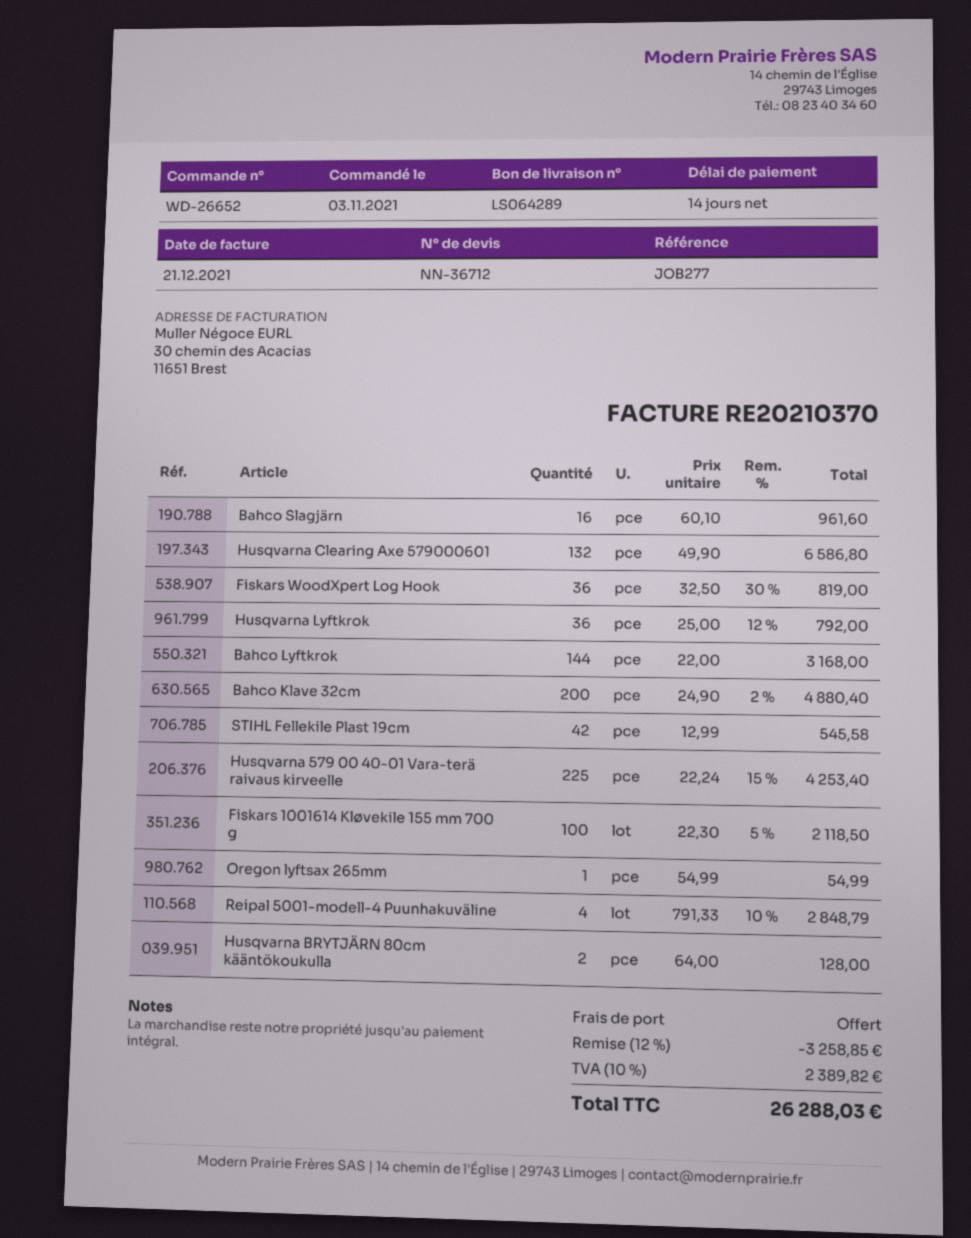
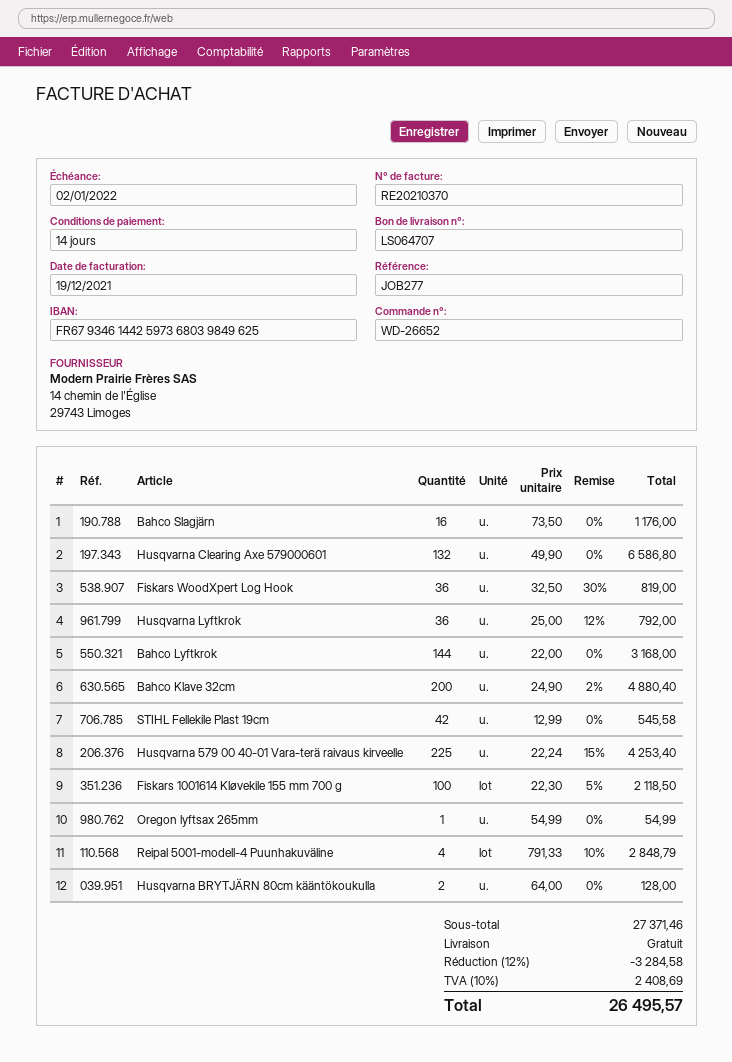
delivery note number: LS064289 -> LS064707
invoice date: 2021-12-21 -> 2021-12-19
Bahco Slagjärn: 16 x 60.10 = 961.60 -> 16 x 73.50 = 1176.00
discount: 12% = 3258.85 -> 12% = 3284.58
tax: 10% = 2389.82 -> 10% = 2408.69
total: 26288.03 -> 26495.57

